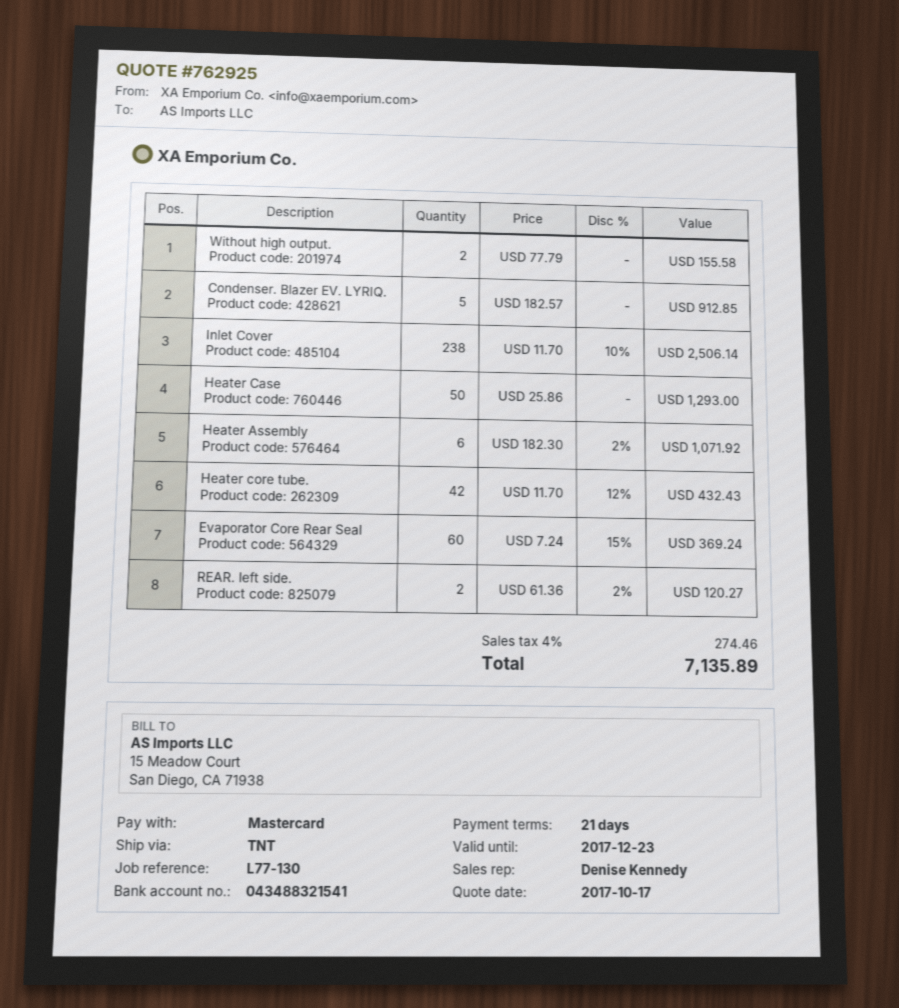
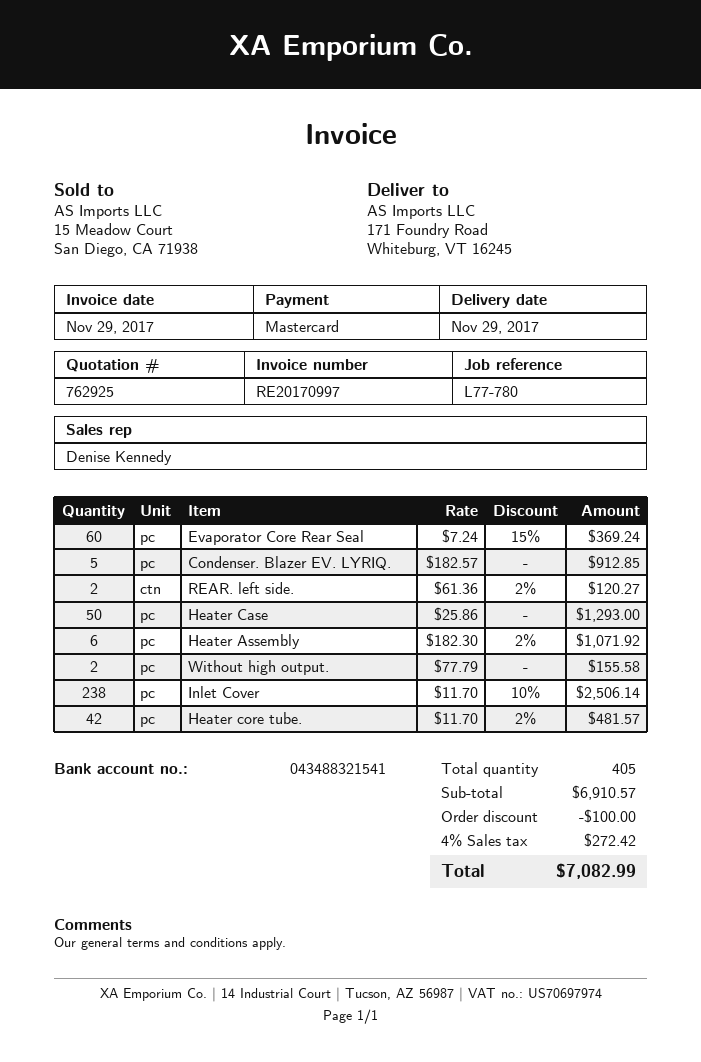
reference: L77-130 -> L77-780
Heater core tube.: 42 x 11.70 - 12% = 432.43 -> 42 x 11.70 - 2% = 481.57
discount: none -> 100.00
tax: 4% = 274.46 -> 4% = 272.42
total: 7135.89 -> 7082.99

